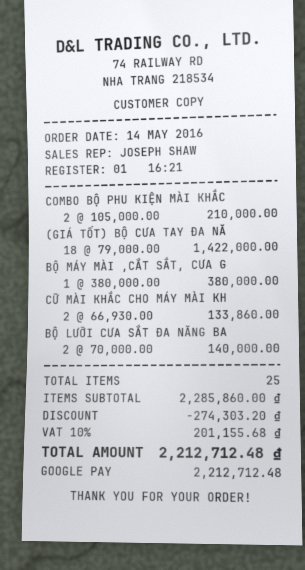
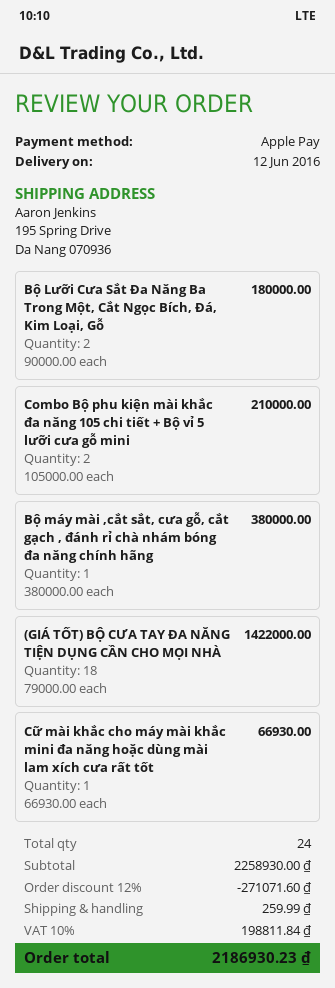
payment method: Google Pay -> Apple Pay
CỮ MÀI KHẮC CHO MÁY MÀI KH: 2 x 66930.00 = 133860.00 -> 1 x 66930.00 = 66930.00
BỘ LƯỠI CƯA SẮT ĐA NĂNG BA: 2 x 70000.00 = 140000.00 -> 2 x 90000.00 = 180000.00
total quantity: 25 -> 24
subtotal: 2285860.00 -> 2258930.00
discount: 274303.20 -> 271071.60
shipping: none -> 259.99
tax: 10% = 201155.68 -> 10% = 198811.84
total: 2212712.48 -> 2186930.23

